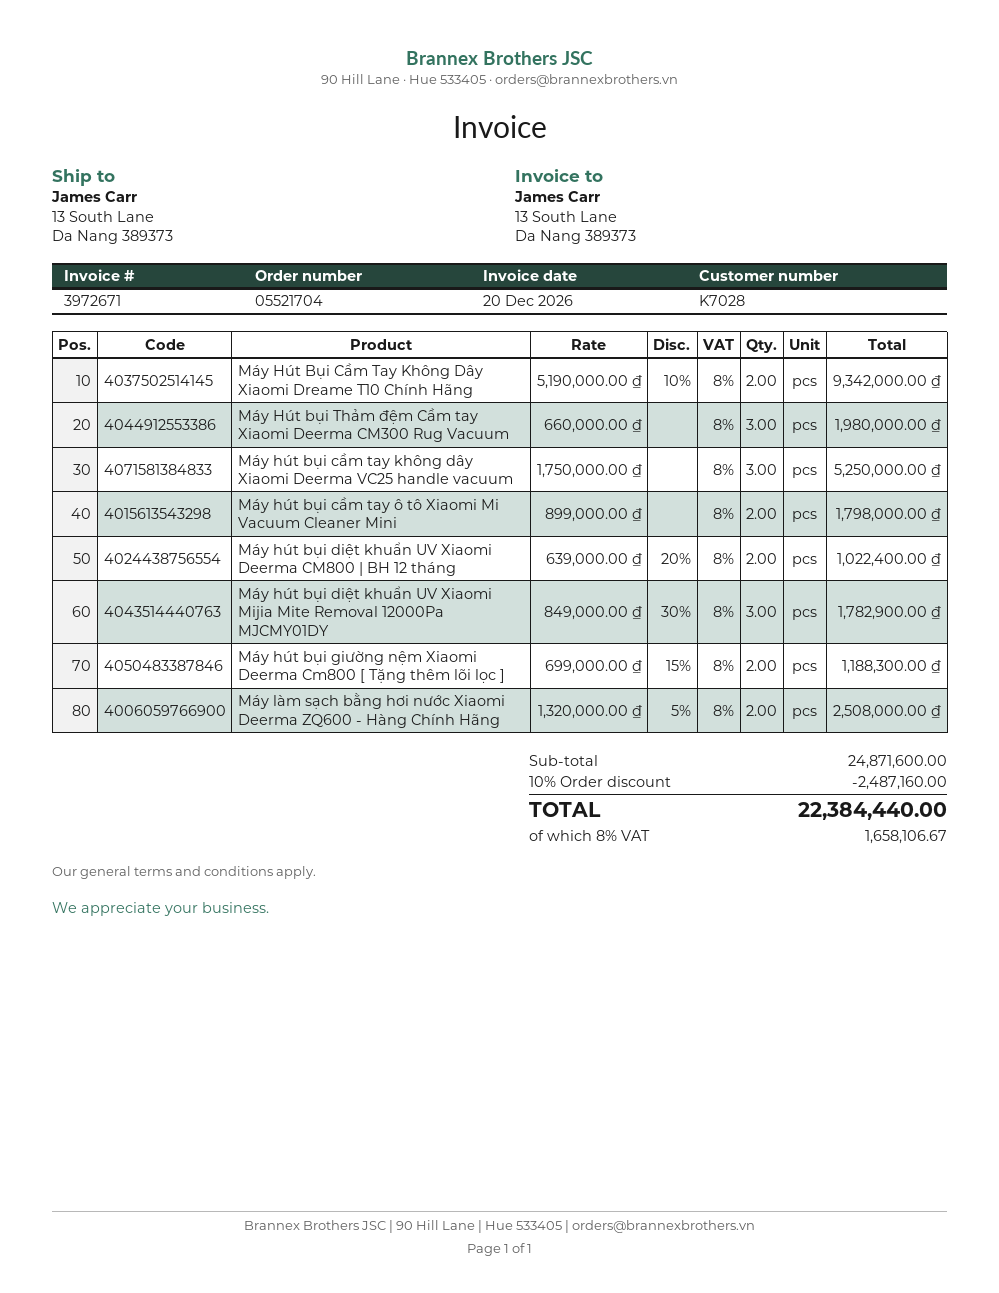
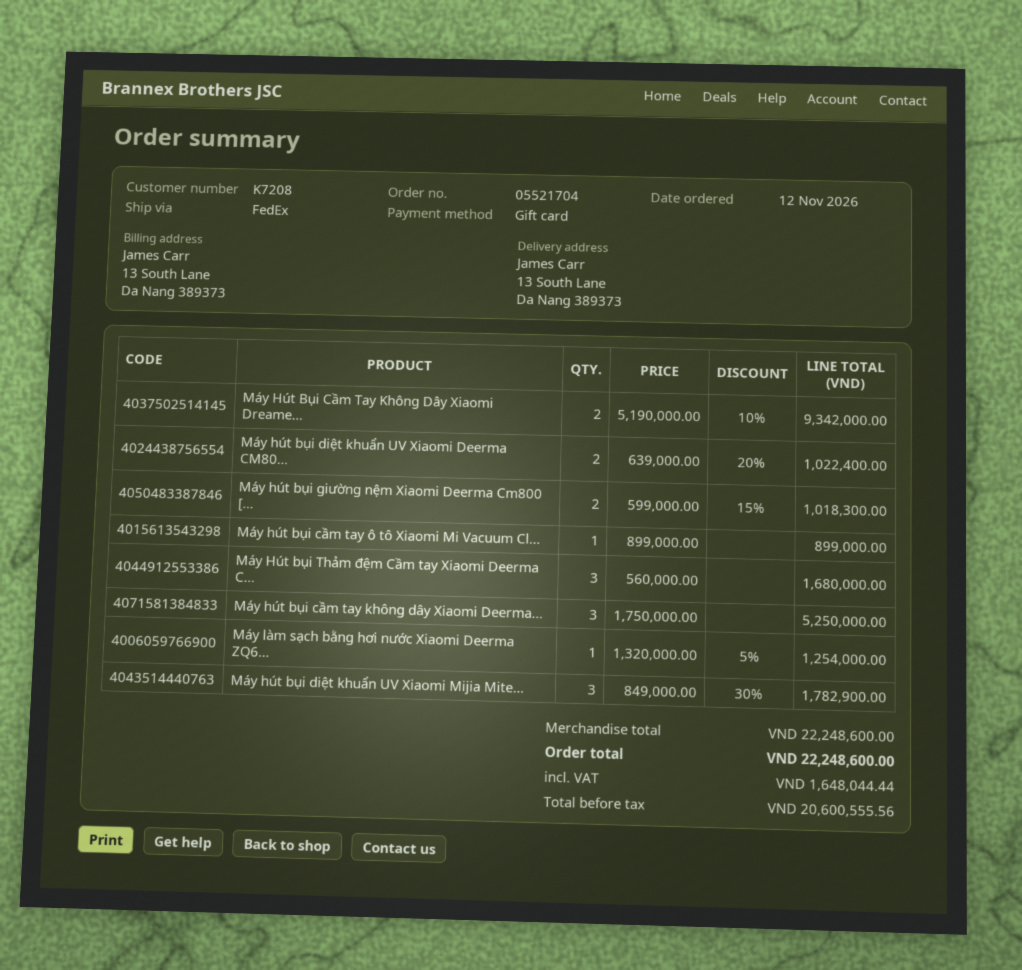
customer number: K7028 -> K7208
Máy Hút bụi Thảm đệm Cầm tay Xiaomi Deerma CM300 Rug Vacuum: 3 x 660000.00 = 1980000.00 -> 3 x 560000.00 = 1680000.00
Máy hút bụi cầm tay ô tô Xiaomi Mi Vacuum Cleaner Mini: 2 x 899000.00 = 1798000.00 -> 1 x 899000.00 = 899000.00
Máy hút bụi giường nệm Xiaomi Deerma Cm800 [ Tặng thêm lõi lọc ]: 2 x 699000.00 - 15% = 1188300.00 -> 2 x 599000.00 - 15% = 1018300.00
Máy làm sạch bằng hơi nước Xiaomi Deerma ZQ600 - Hàng Chính Hãng: 2 x 1320000.00 - 5% = 2508000.00 -> 1 x 1320000.00 - 5% = 1254000.00
subtotal: 24871600.00 -> 22248600.00
discount: 10% = 2487160.00 -> none
tax: 1658106.67 -> 1648044.44
total: 22384440.00 -> 22248600.00

